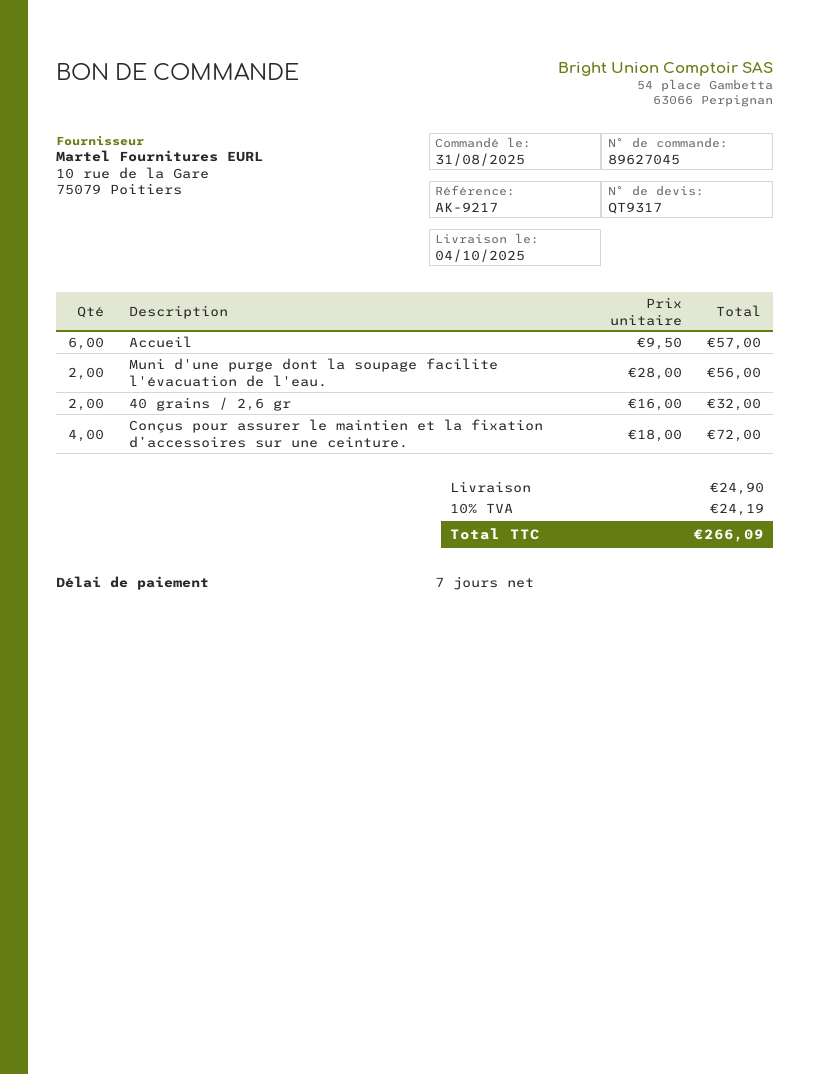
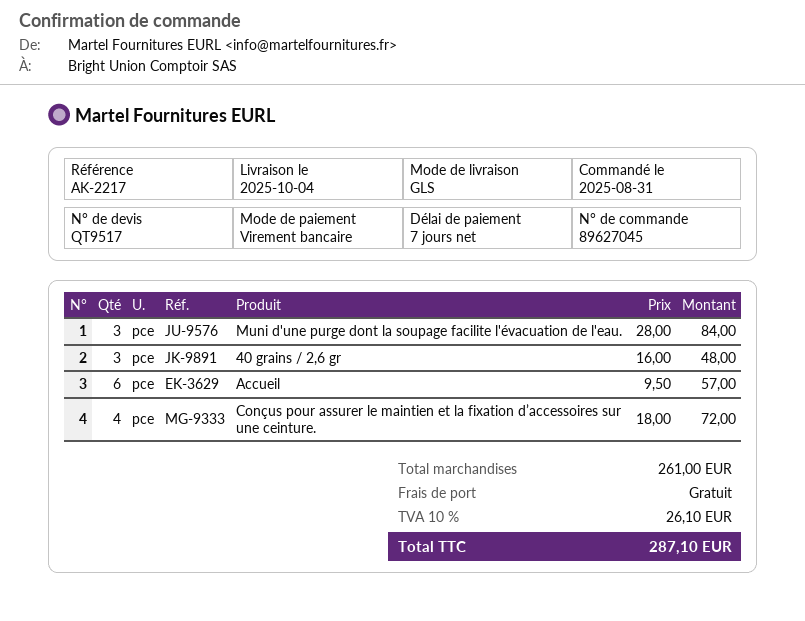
quote number: QT9317 -> QT9517
reference: AK-9217 -> AK-2217
Muni d'une purge dont la soupage facilite l'évacuation de l'eau.: 2 x 28.00 = 56.00 -> 3 x 28.00 = 84.00
40 grains / 2,6 gr: 2 x 16.00 = 32.00 -> 3 x 16.00 = 48.00
shipping: 24.90 -> 0.00
tax: 10% = 24.19 -> 10% = 26.10
total: 266.09 -> 287.10

